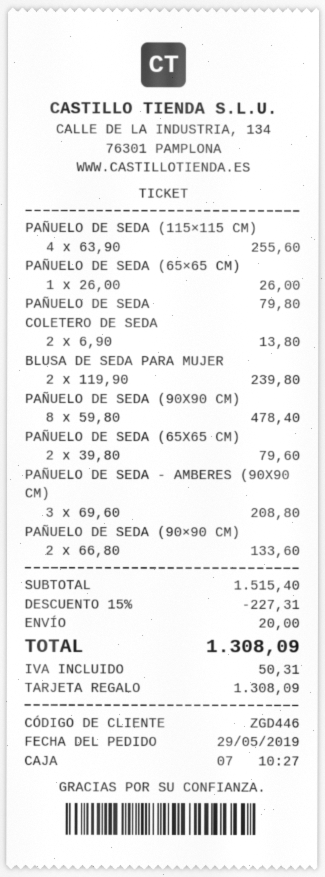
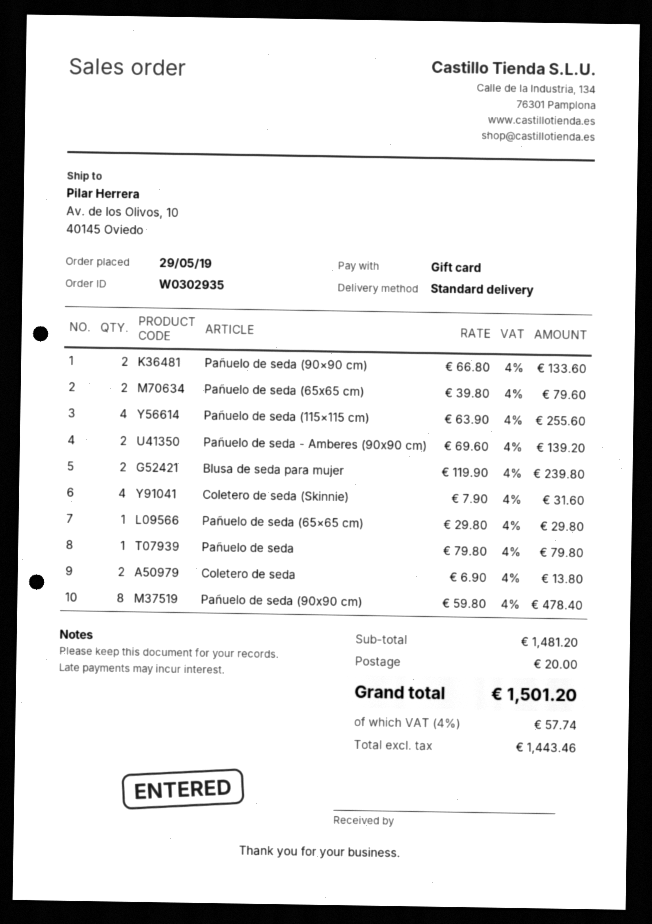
PAÑUELO DE SEDA (65×65 CM): 1 x 26.00 = 26.00 -> 1 x 29.80 = 29.80
PAÑUELO DE SEDA - AMBERES (90X90 CM): 3 x 69.60 = 208.80 -> 2 x 69.60 = 139.20
Coletero de seda (Skinnie): none -> 4 x 7.90 = 31.60
subtotal: 1515.40 -> 1481.20
discount: 15% = 227.31 -> none
tax: 50.31 -> 57.74
total: 1308.09 -> 1501.20

